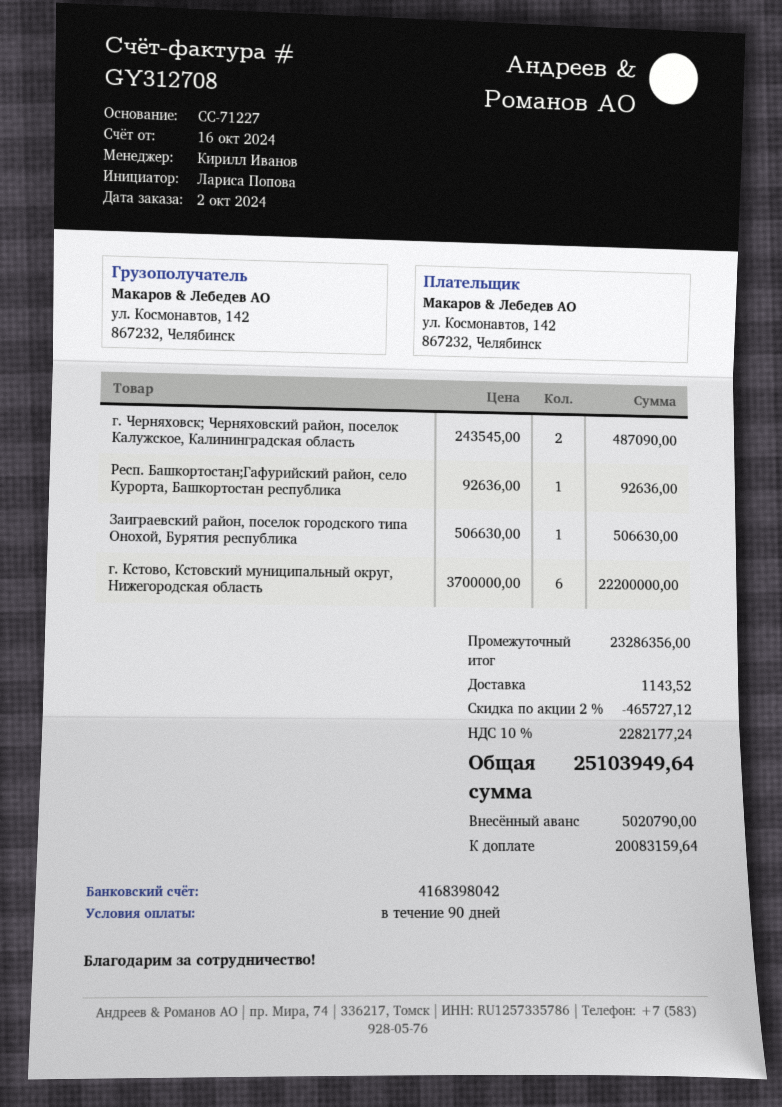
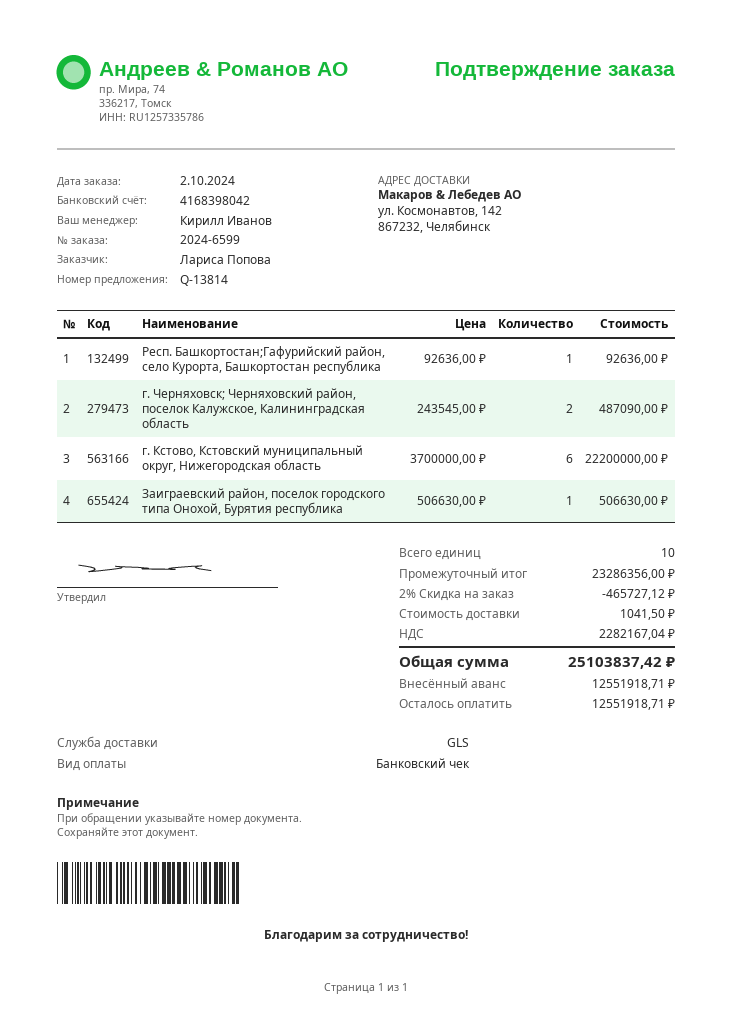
shipping: 1143.52 -> 1041.50
tax: 2282177.24 -> 2282167.04
total: 25103949.64 -> 25103837.42
deposit: 5020790.00 -> 12551918.71
balance: 20083159.64 -> 12551918.71

